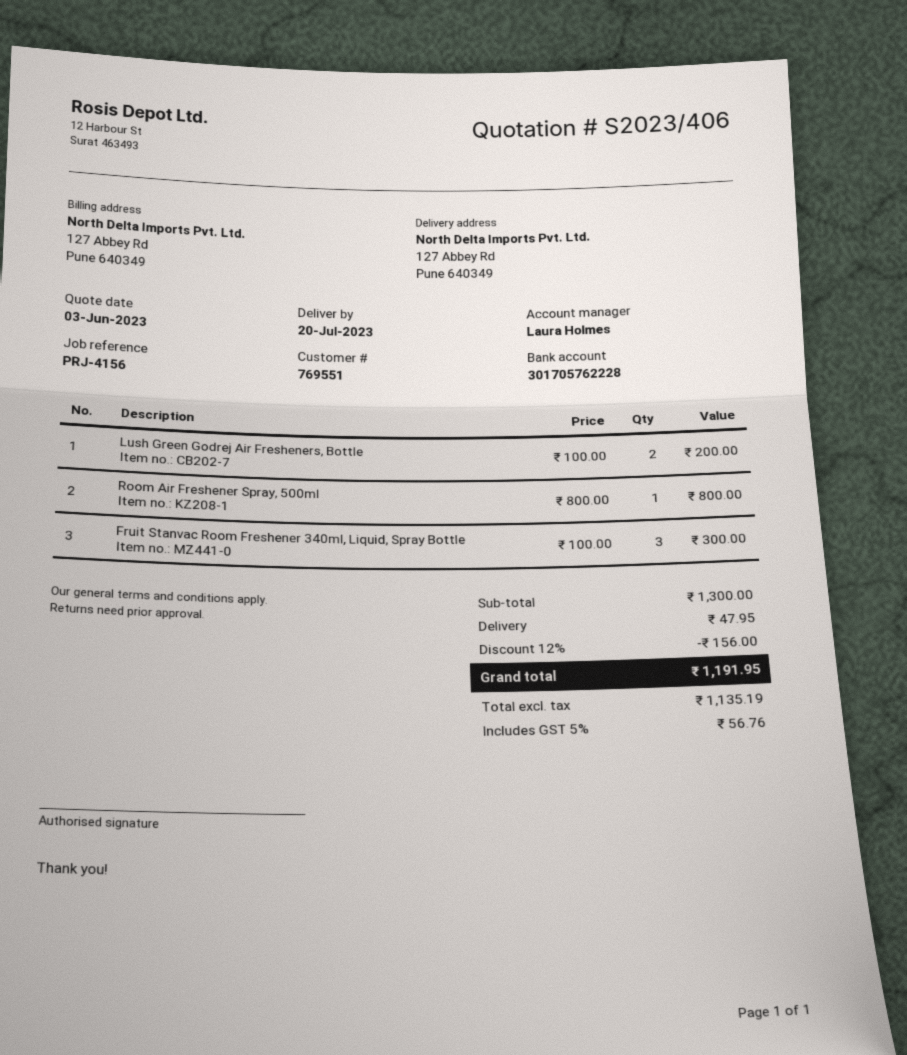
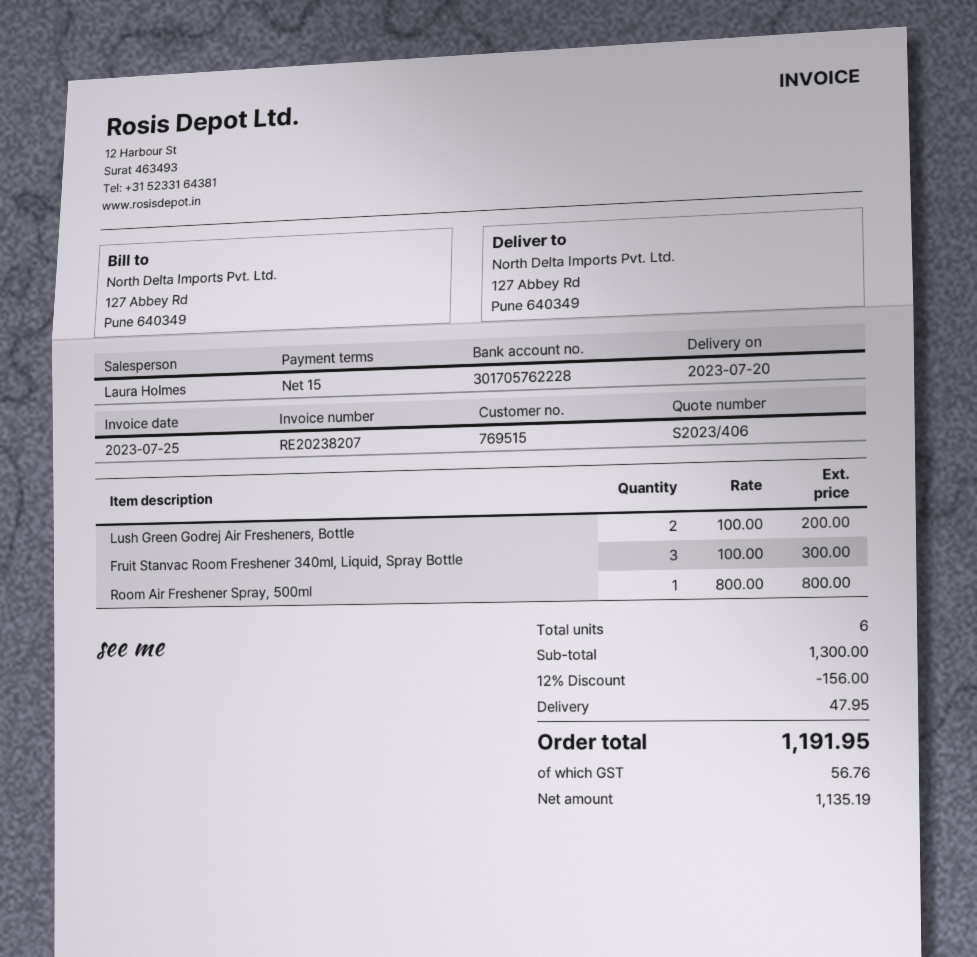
customer number: 769551 -> 769515

